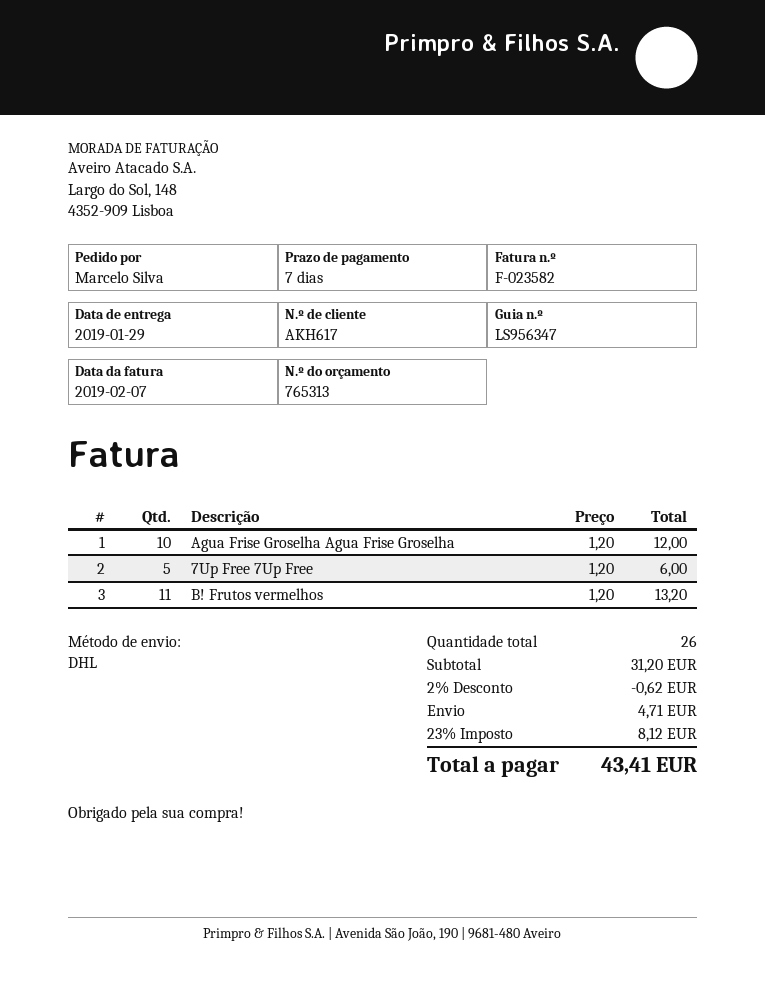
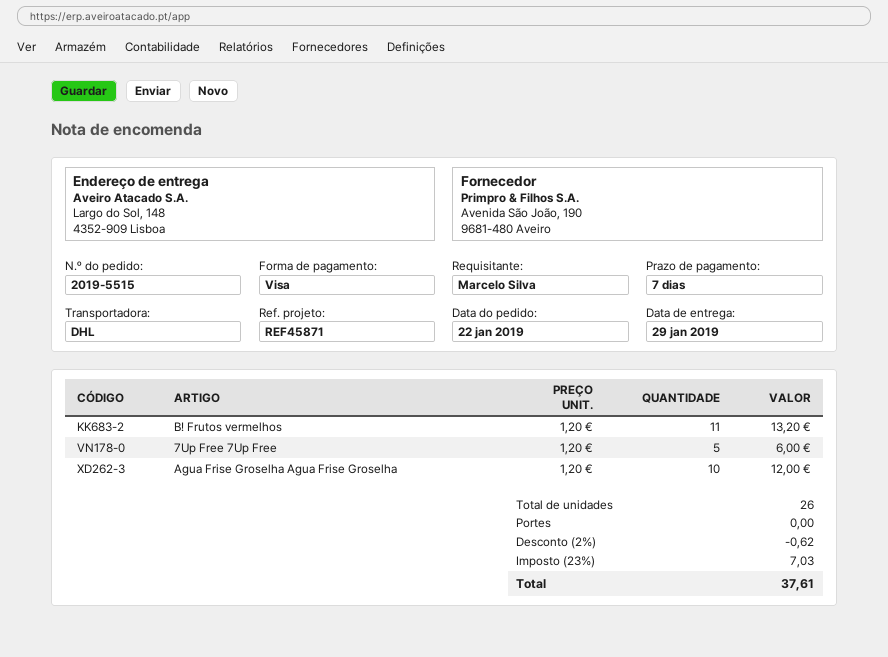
shipping: 4.71 -> 0.00
tax: 23% = 8.12 -> 23% = 7.03
total: 43.41 -> 37.61

